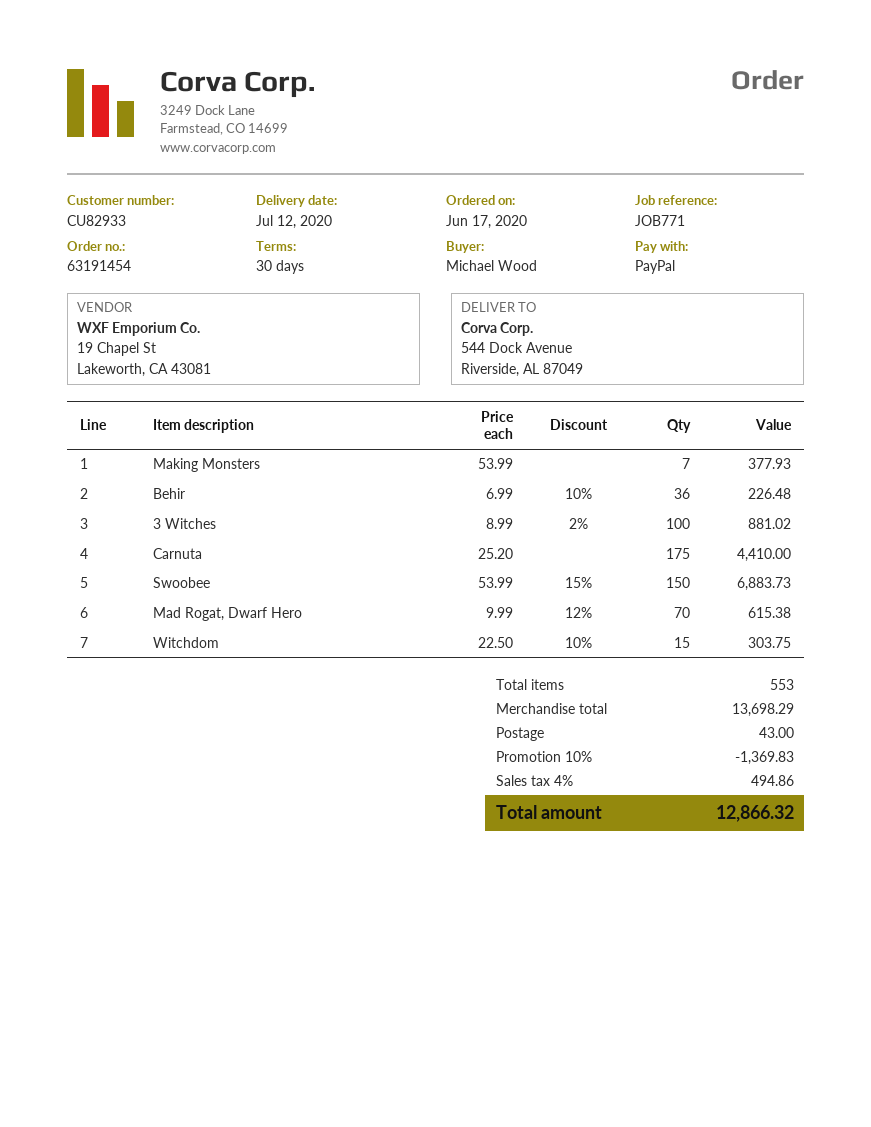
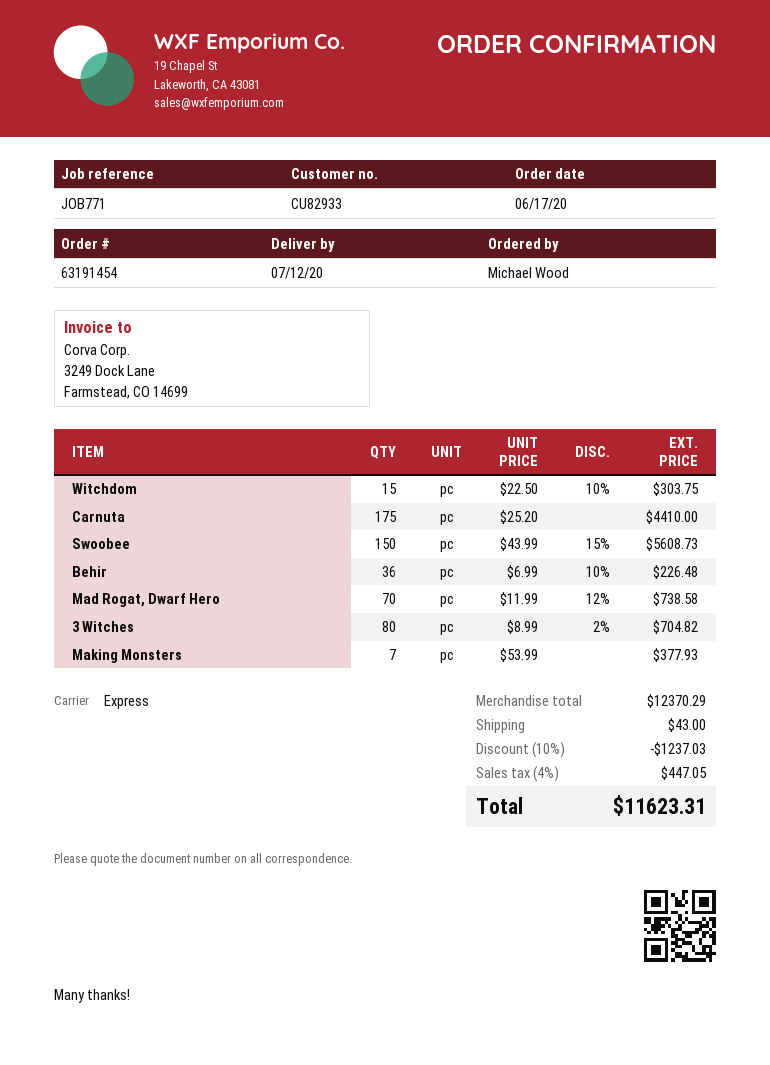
3 Witches: 100 x 8.99 - 2% = 881.02 -> 80 x 8.99 - 2% = 704.82
Swoobee: 150 x 53.99 - 15% = 6883.73 -> 150 x 43.99 - 15% = 5608.73
Mad Rogat, Dwarf Hero: 70 x 9.99 - 12% = 615.38 -> 70 x 11.99 - 12% = 738.58
subtotal: 13698.29 -> 12370.29
discount: 10% = 1369.83 -> 10% = 1237.03
tax: 4% = 494.86 -> 4% = 447.05
total: 12866.32 -> 11623.31

